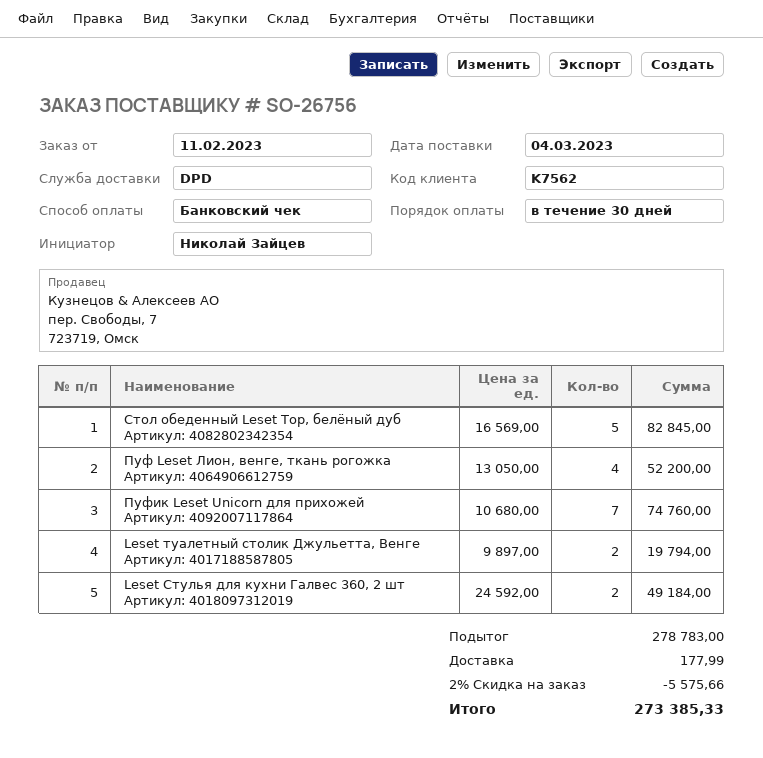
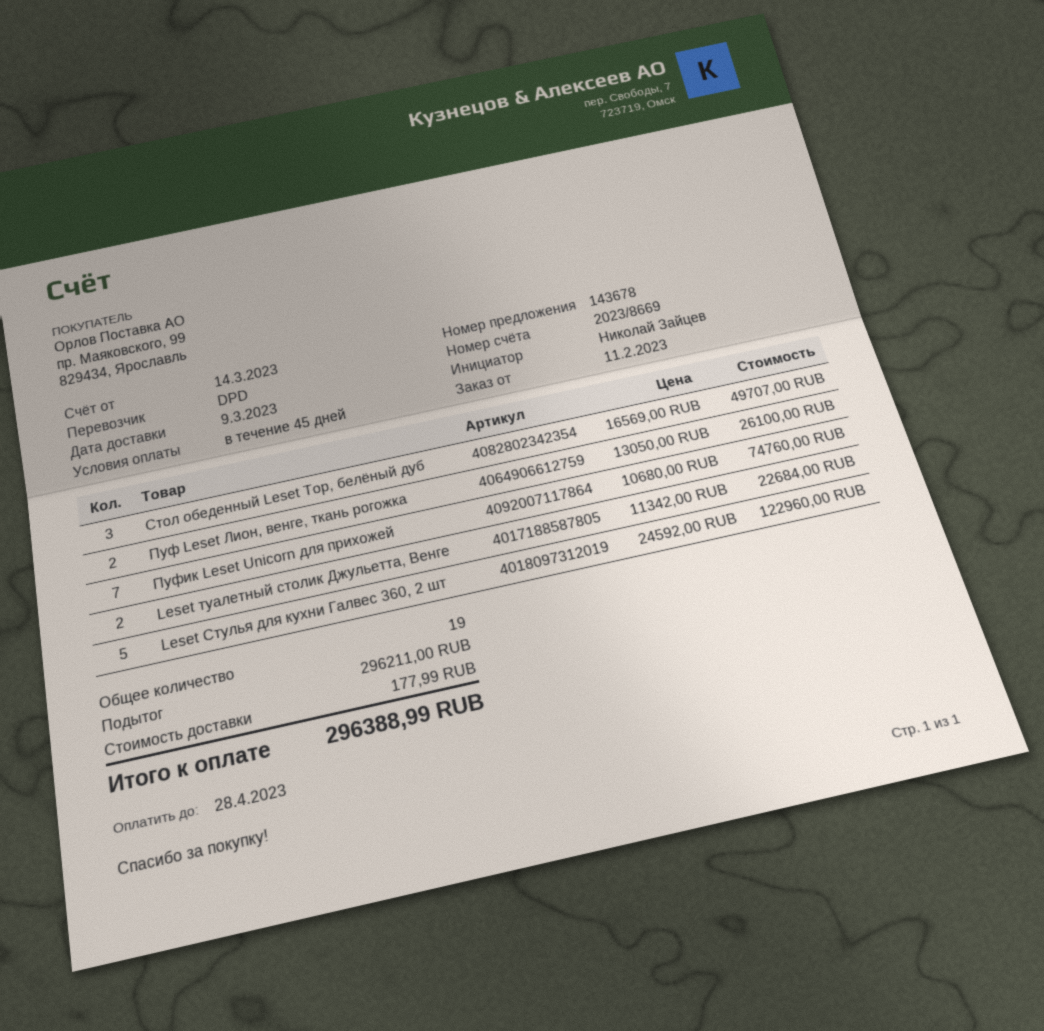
delivery date: 2023-03-04 -> 2023-03-09
payment terms: 30 days -> 45 days
Стол обеденный Leset Тор, белёный дуб: 5 x 16569.00 = 82845.00 -> 3 x 16569.00 = 49707.00
Пуф Leset Лион, венге, ткань рогожка: 4 x 13050.00 = 52200.00 -> 2 x 13050.00 = 26100.00
Leset туалетный столик Джульетта, Венге: 2 x 9897.00 = 19794.00 -> 2 x 11342.00 = 22684.00
Leset Стулья для кухни Галвес 360, 2 шт: 2 x 24592.00 = 49184.00 -> 5 x 24592.00 = 122960.00
subtotal: 278783.00 -> 296211.00
discount: 2% = 5575.66 -> none
total: 273385.33 -> 296388.99

